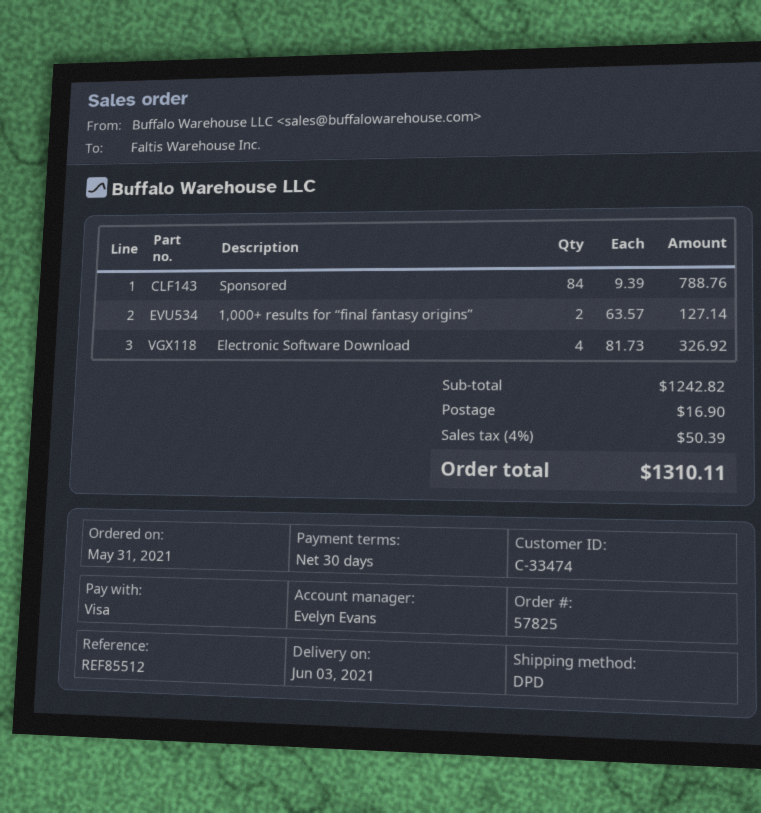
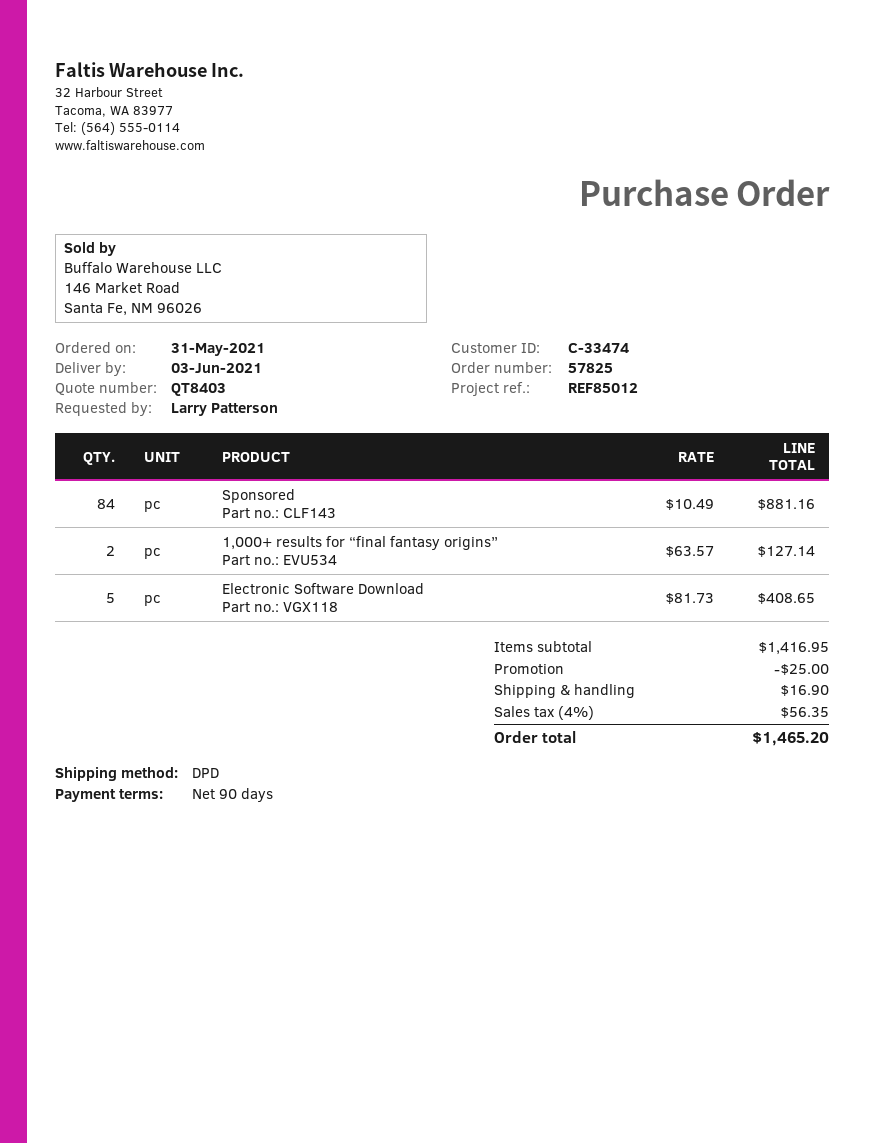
payment terms: 30 days -> 90 days
reference: REF85512 -> REF85012
Sponsored: 84 x 9.39 = 788.76 -> 84 x 10.49 = 881.16
Electronic Software Download: 4 x 81.73 = 326.92 -> 5 x 81.73 = 408.65
subtotal: 1242.82 -> 1416.95
discount: none -> 25.00
tax: 4% = 50.39 -> 4% = 56.35
total: 1310.11 -> 1465.20

